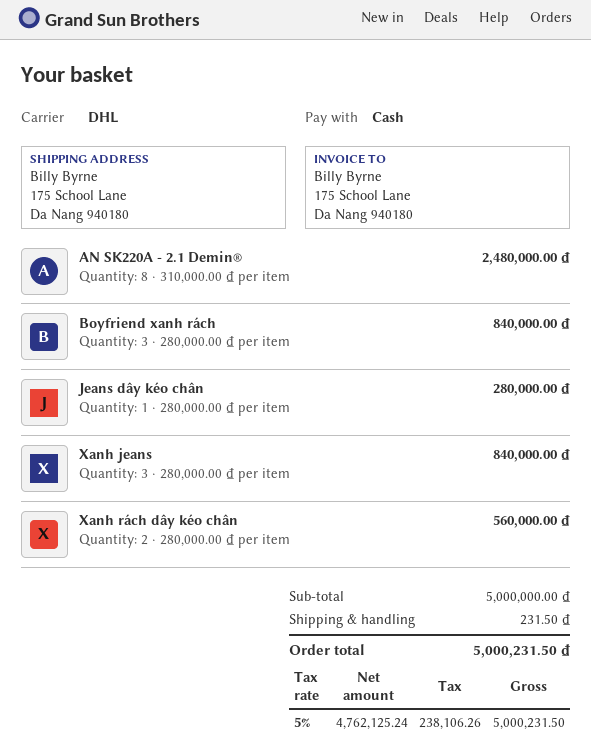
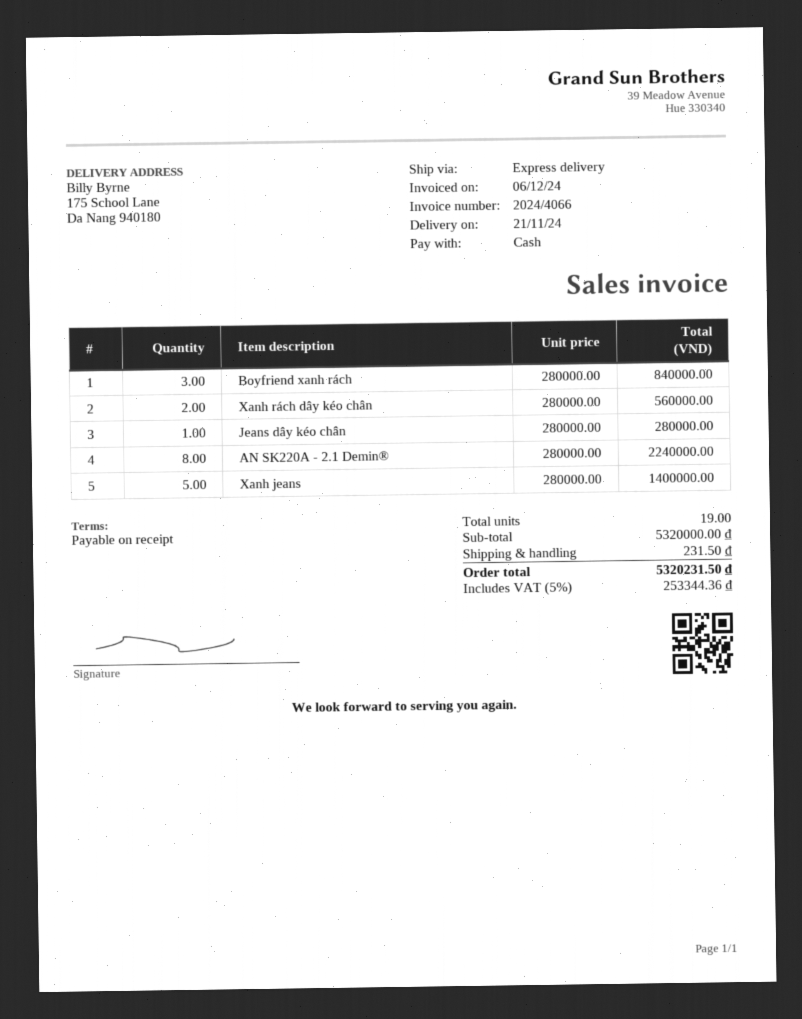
shipping method: DHL -> express
AN SK220A - 2.1 Demin®: 8 x 310000.00 = 2480000.00 -> 8 x 280000.00 = 2240000.00
Xanh jeans: 3 x 280000.00 = 840000.00 -> 5 x 280000.00 = 1400000.00
subtotal: 5000000.00 -> 5320000.00
tax: 5% = 238106.26 -> 5% = 253344.36
total: 5000231.50 -> 5320231.50

